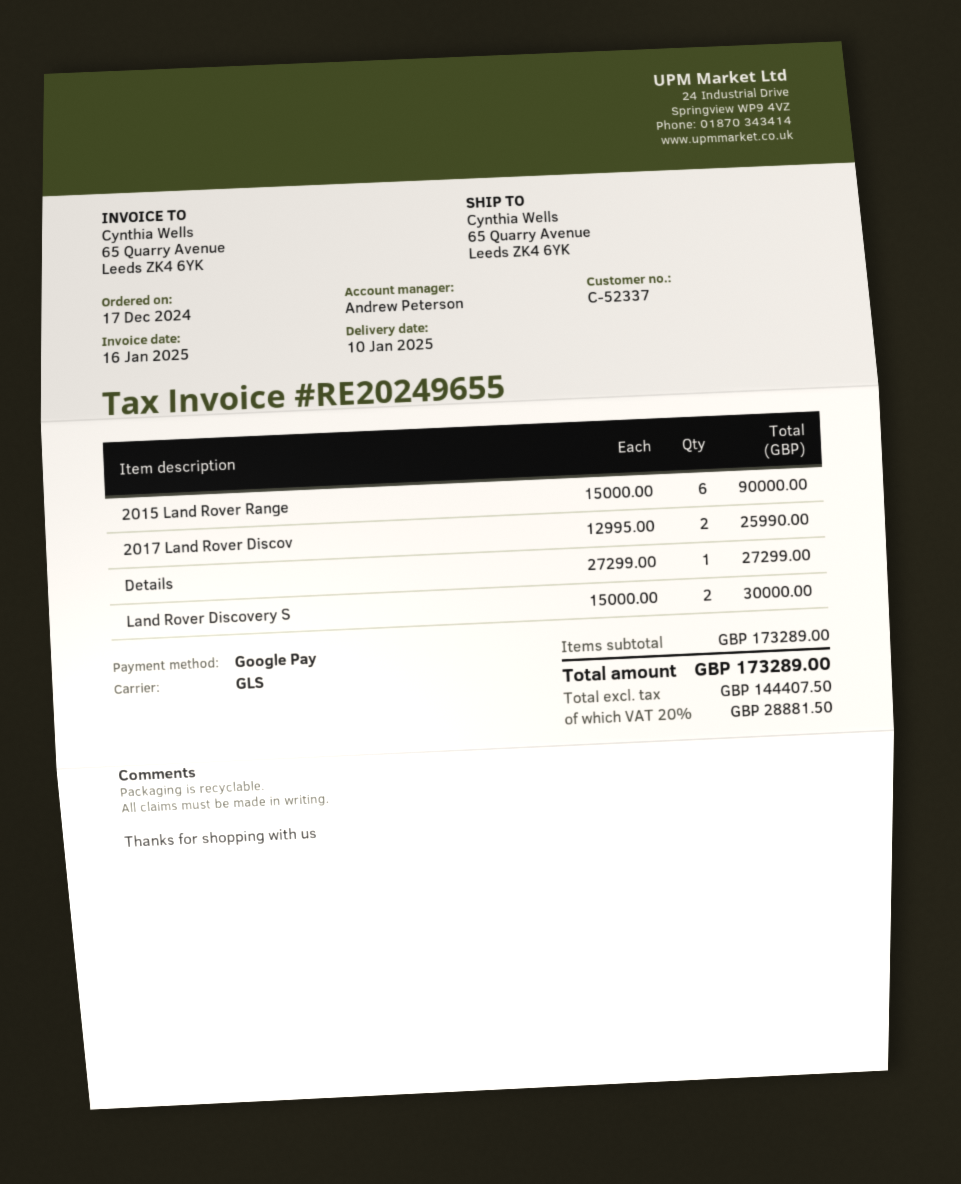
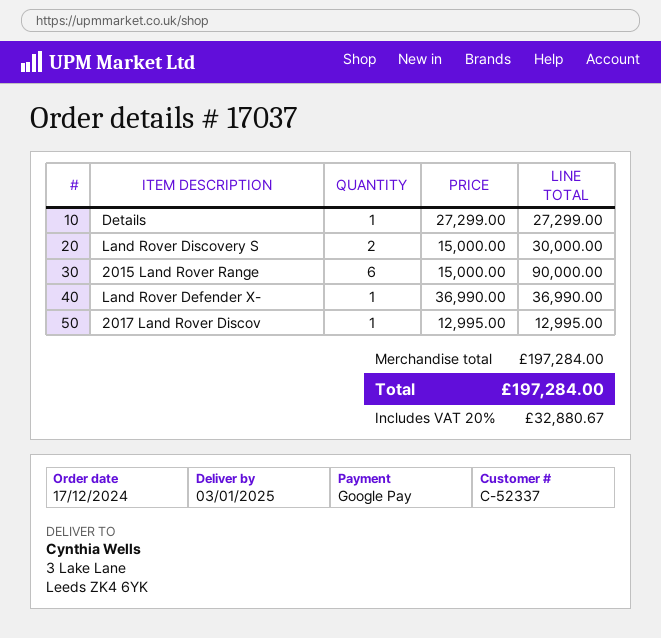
delivery date: 2025-01-10 -> 2025-01-03
ship to: 65 Quarry Avenue, Leeds ZK4 6YK -> 3 Lake Lane, Leeds ZK4 6YK
2017 Land Rover Discov: 2 x 12995.00 = 25990.00 -> 1 x 12995.00 = 12995.00
Land Rover Defender X-: none -> 1 x 36990.00 = 36990.00
subtotal: 173289.00 -> 197284.00
tax: 20% = 28881.50 -> 20% = 32880.67
total: 173289.00 -> 197284.00

